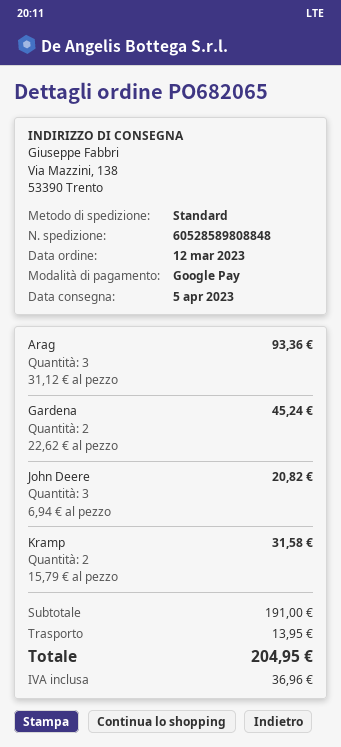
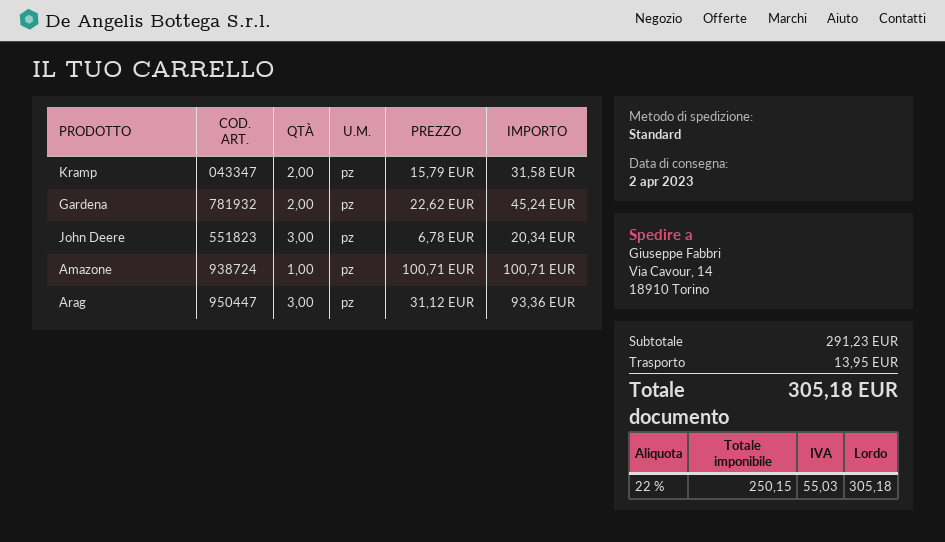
delivery date: 2023-04-05 -> 2023-04-02
ship to: Via Mazzini, 138, 53390 Trento -> Via Cavour, 14, 18910 Torino
John Deere: 3 x 6.94 = 20.82 -> 3 x 6.78 = 20.34
Amazone: none -> 1 x 100.71 = 100.71
subtotal: 191.00 -> 291.23
tax: 36.96 -> 55.03
total: 204.95 -> 305.18

